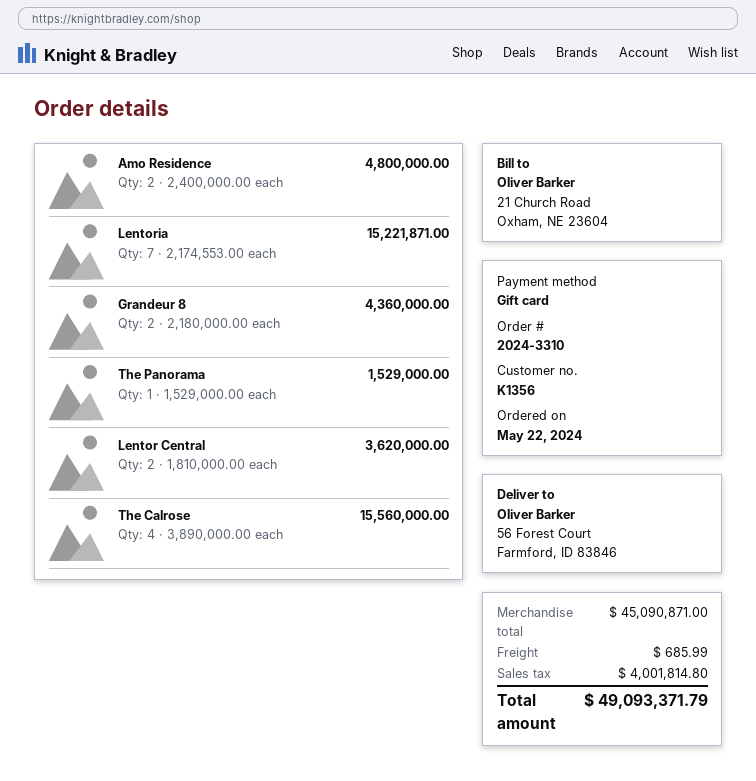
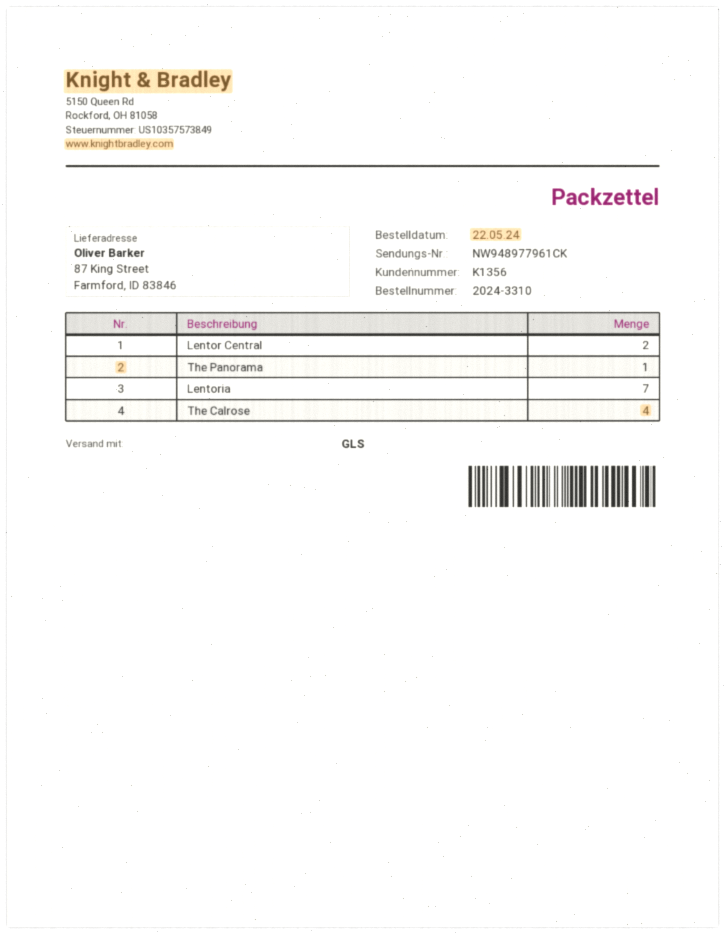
ship to: 56 Forest Court, Farmford, ID 83846 -> 87 King Street, Farmford, ID 83846
Amo Residence: 2 -> none
Grandeur 8: 2 -> none

